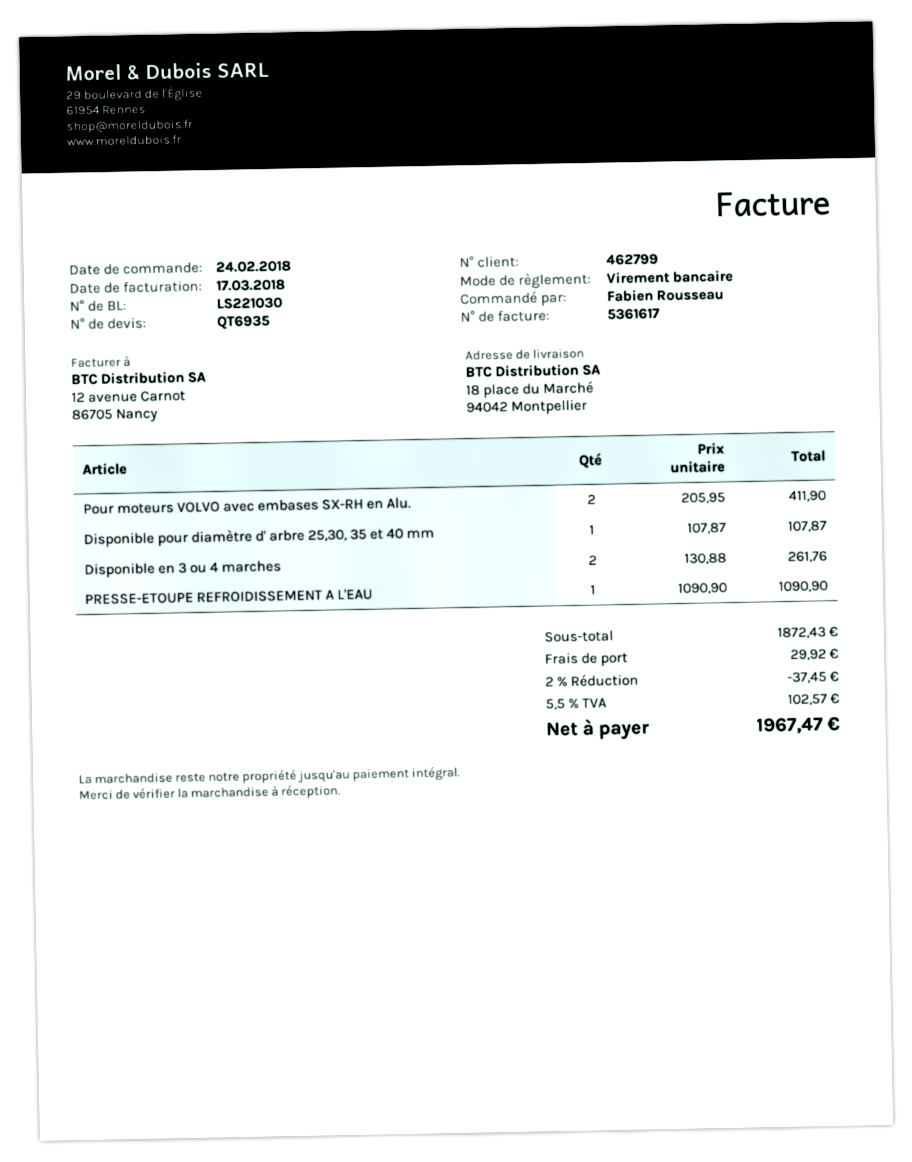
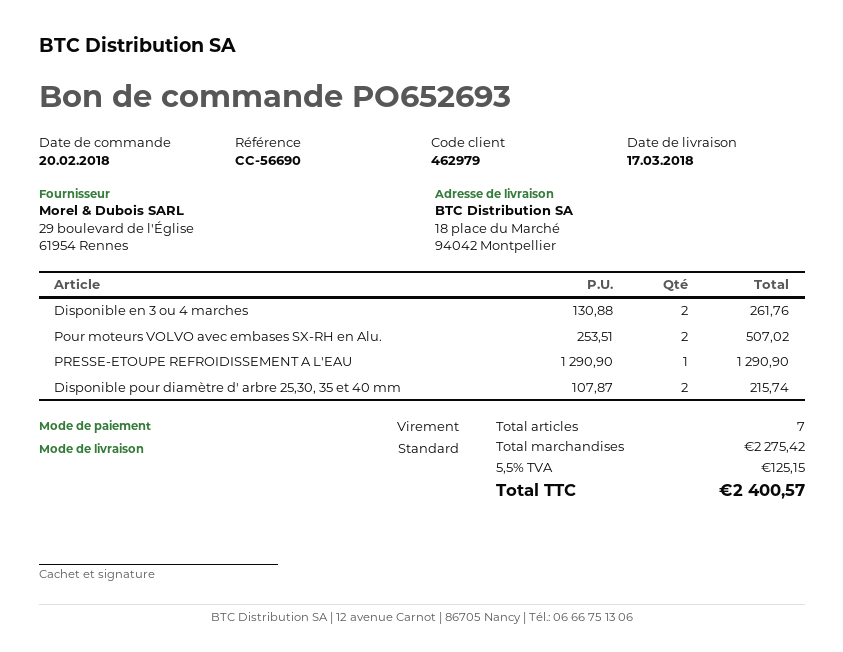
order date: 2018-02-24 -> 2018-02-20
customer number: 462799 -> 462979
Pour moteurs VOLVO avec embases SX-RH en Alu.: 2 x 205.95 = 411.90 -> 2 x 253.51 = 507.02
Disponible pour diamètre d' arbre 25,30, 35 et 40 mm: 1 x 107.87 = 107.87 -> 2 x 107.87 = 215.74
PRESSE-ETOUPE REFROIDISSEMENT A L'EAU: 1 x 1090.90 = 1090.90 -> 1 x 1290.90 = 1290.90
subtotal: 1872.43 -> 2275.42
discount: 2% = 37.45 -> none
shipping: 29.92 -> none
tax: 5.5% = 102.57 -> 5.5% = 125.15
total: 1967.47 -> 2400.57

